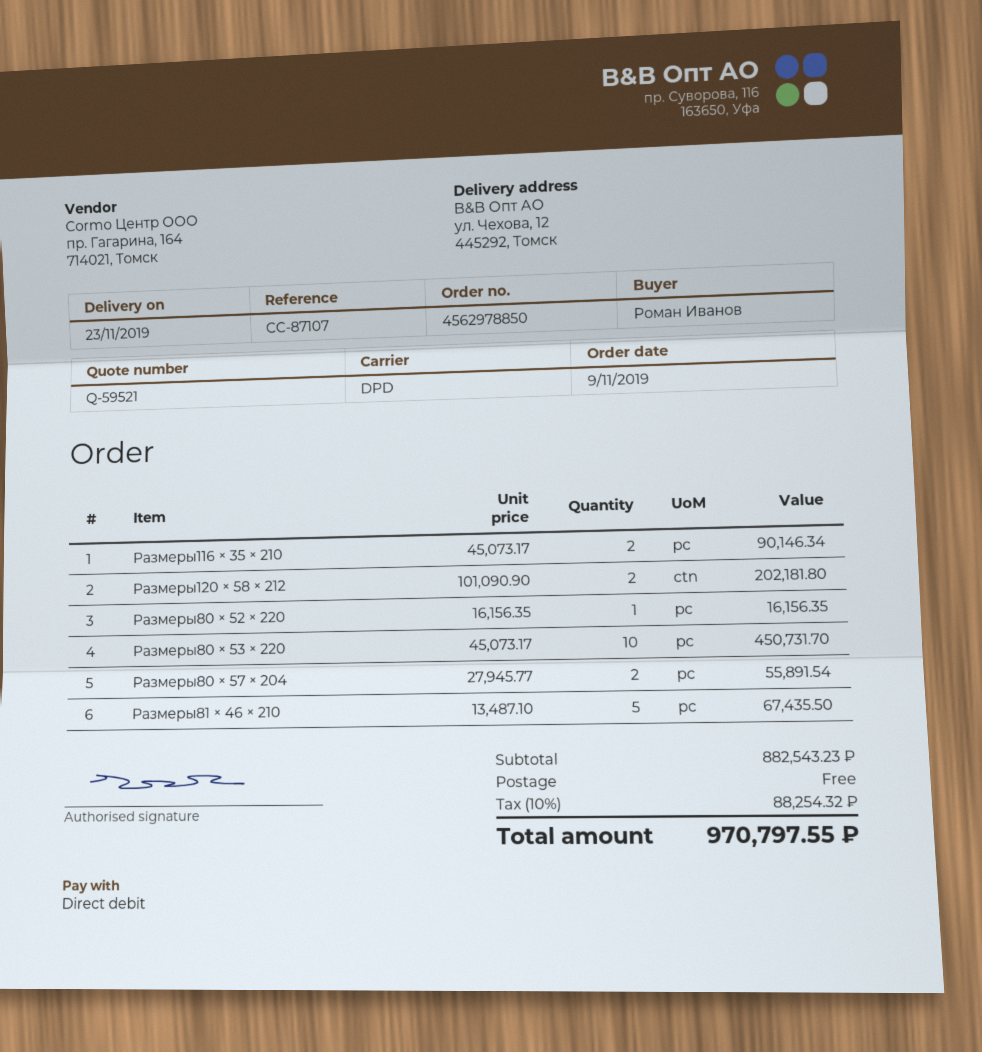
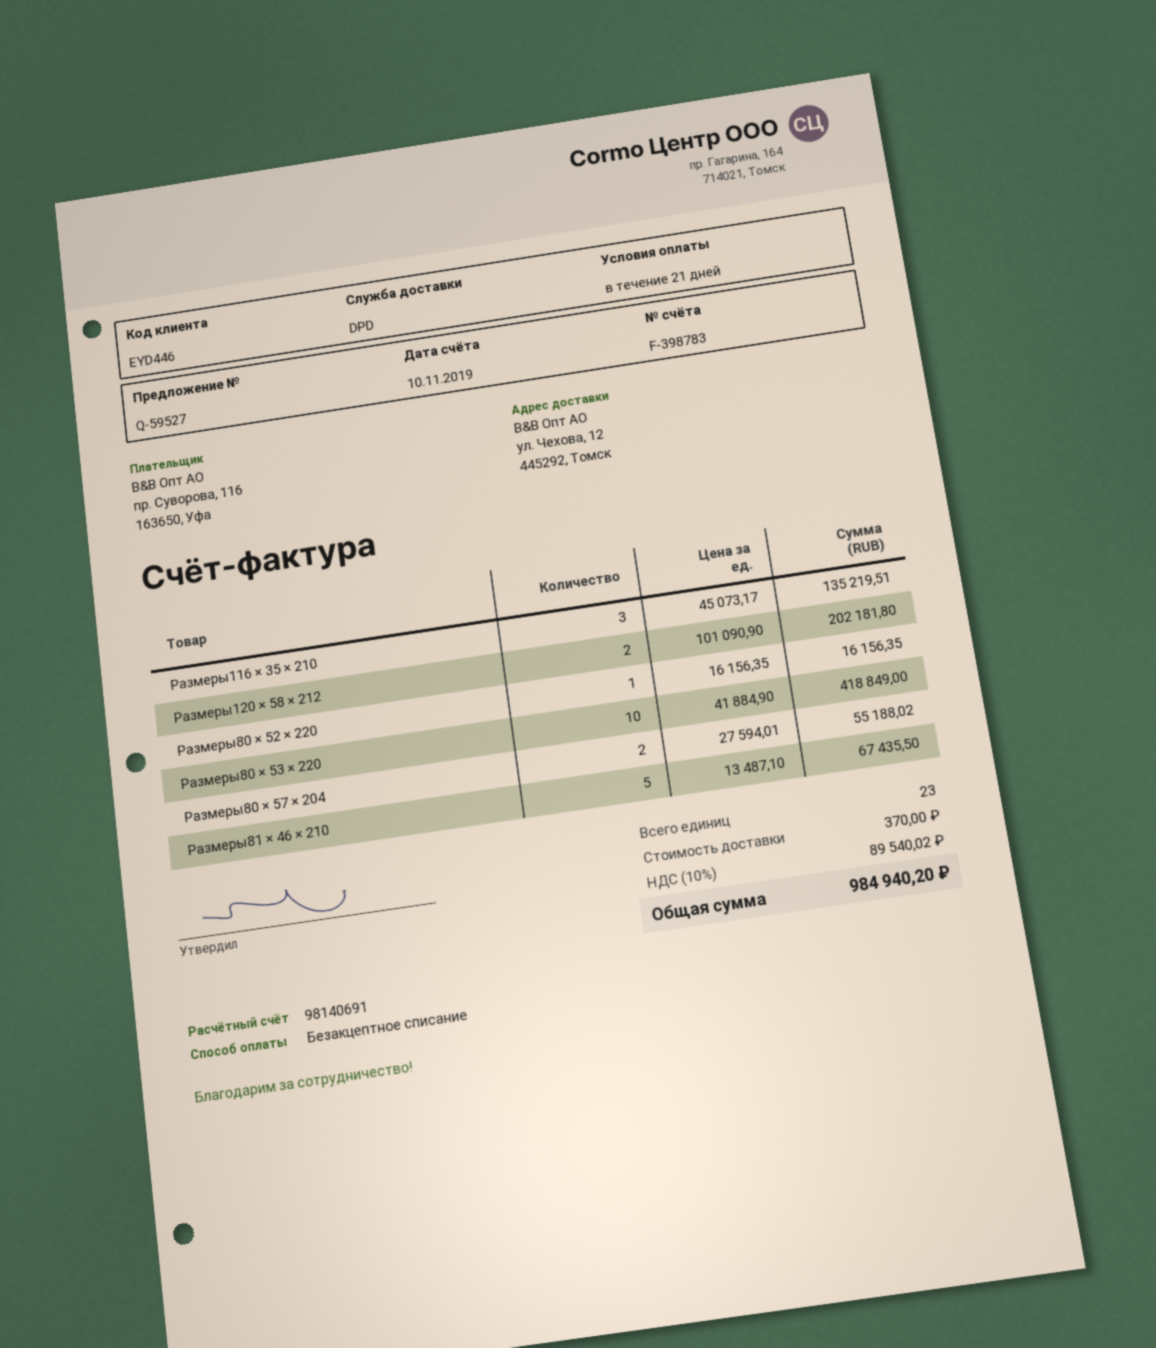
quote number: Q-59521 -> Q-59527
Размеры116 × 35 × 210: 2 x 45073.17 = 90146.34 -> 3 x 45073.17 = 135219.51
Размеры80 × 53 × 220: 10 x 45073.17 = 450731.70 -> 10 x 41884.90 = 418849.00
Размеры80 × 57 × 204: 2 x 27945.77 = 55891.54 -> 2 x 27594.01 = 55188.02
shipping: 0.00 -> 370.00
tax: 10% = 88254.32 -> 10% = 89540.02
total: 970797.55 -> 984940.20

